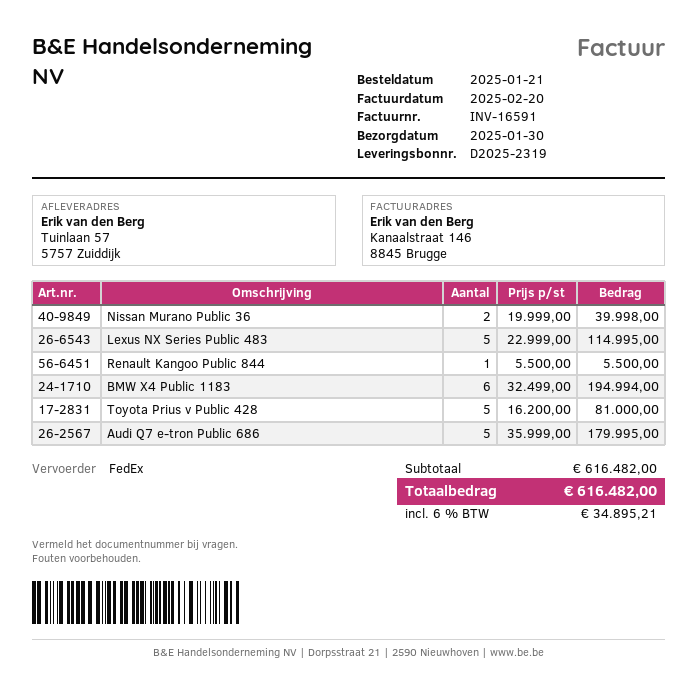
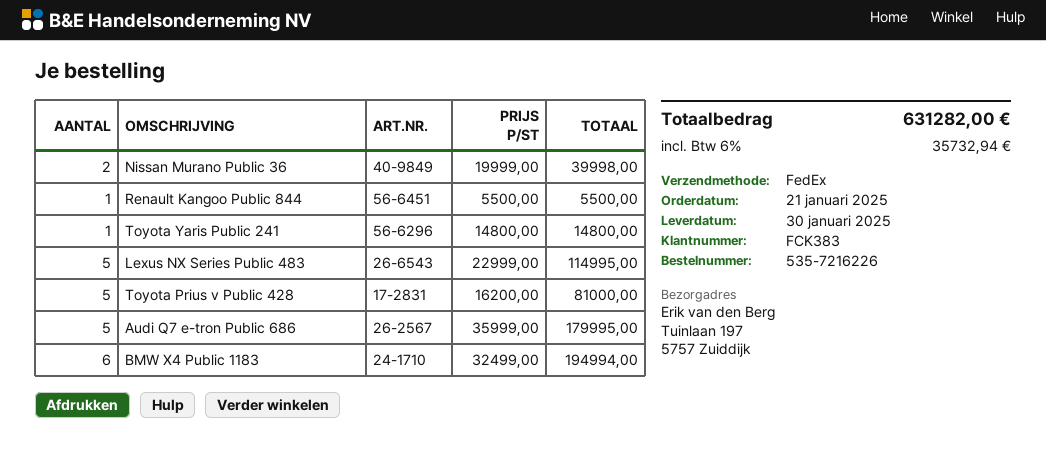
ship to: Tuinlaan 57, 5757 Zuiddijk -> Tuinlaan 197, 5757 Zuiddijk
Toyota Yaris Public 241: none -> 1 x 14800.00 = 14800.00
tax: 6% = 34895.21 -> 6% = 35732.94
total: 616482.00 -> 631282.00

